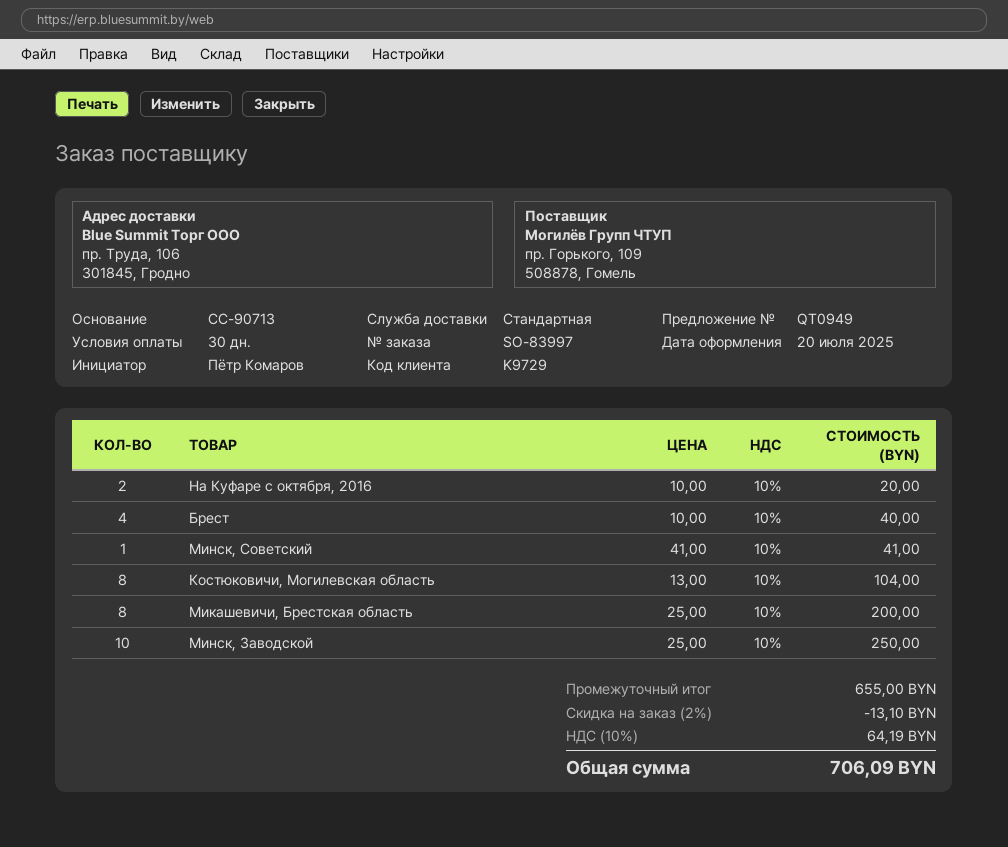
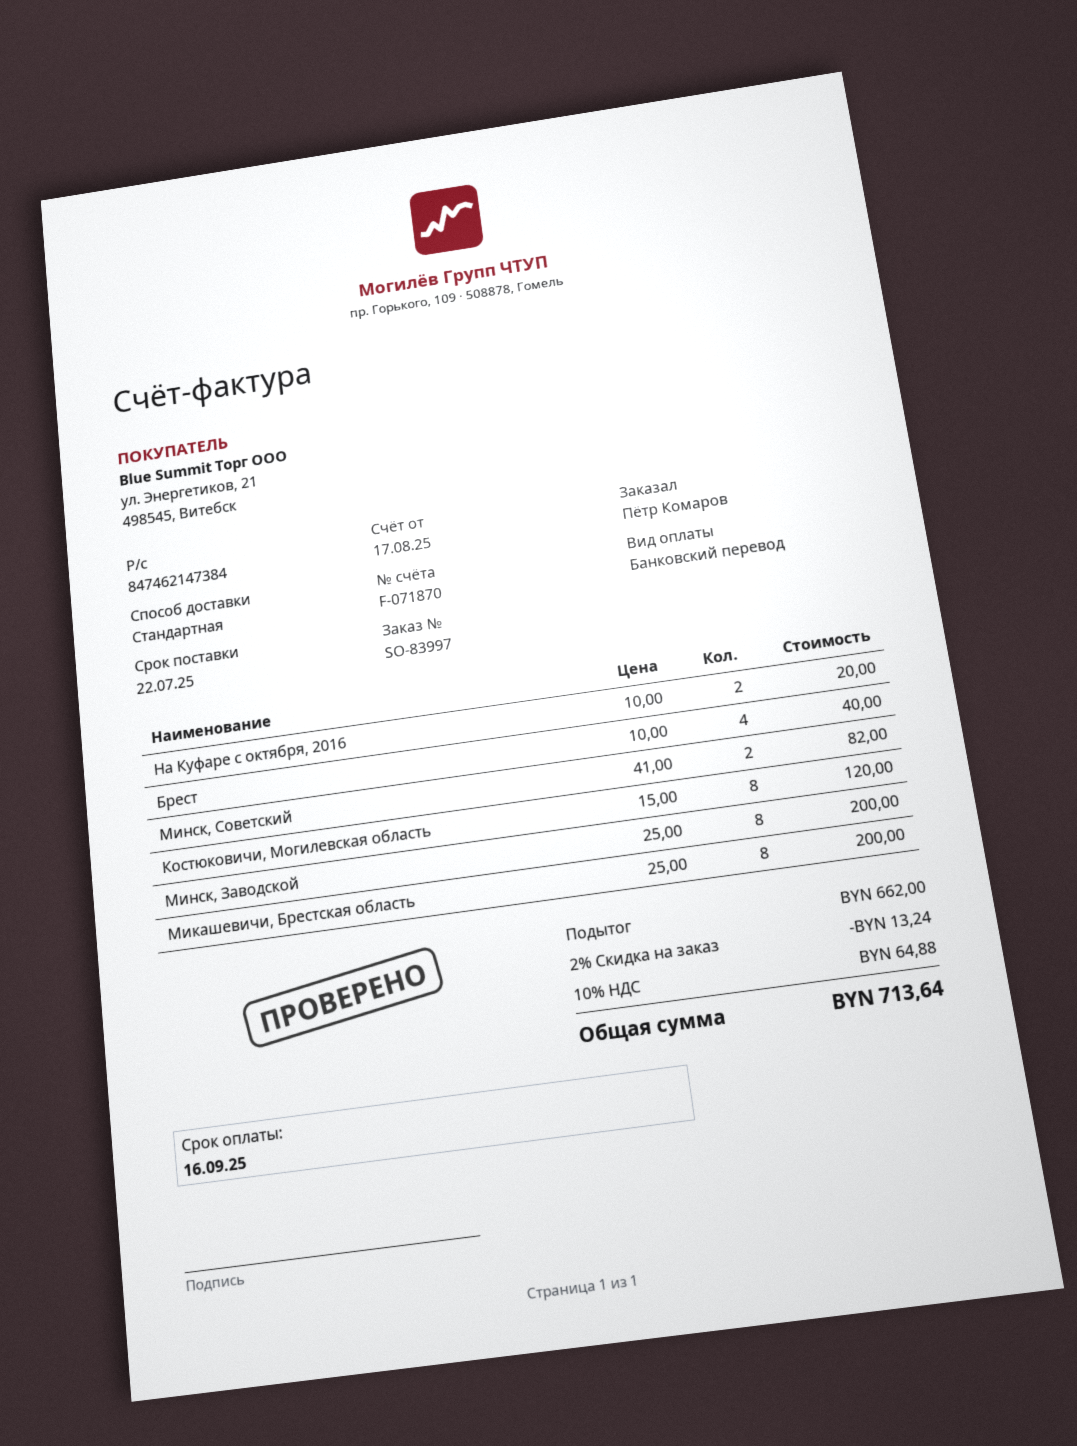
Минск, Советский: 1 x 41.00 = 41.00 -> 2 x 41.00 = 82.00
Костюковичи, Могилевская область: 8 x 13.00 = 104.00 -> 8 x 15.00 = 120.00
Минск, Заводской: 10 x 25.00 = 250.00 -> 8 x 25.00 = 200.00
subtotal: 655.00 -> 662.00
discount: 2% = 13.10 -> 2% = 13.24
tax: 10% = 64.19 -> 10% = 64.88
total: 706.09 -> 713.64

